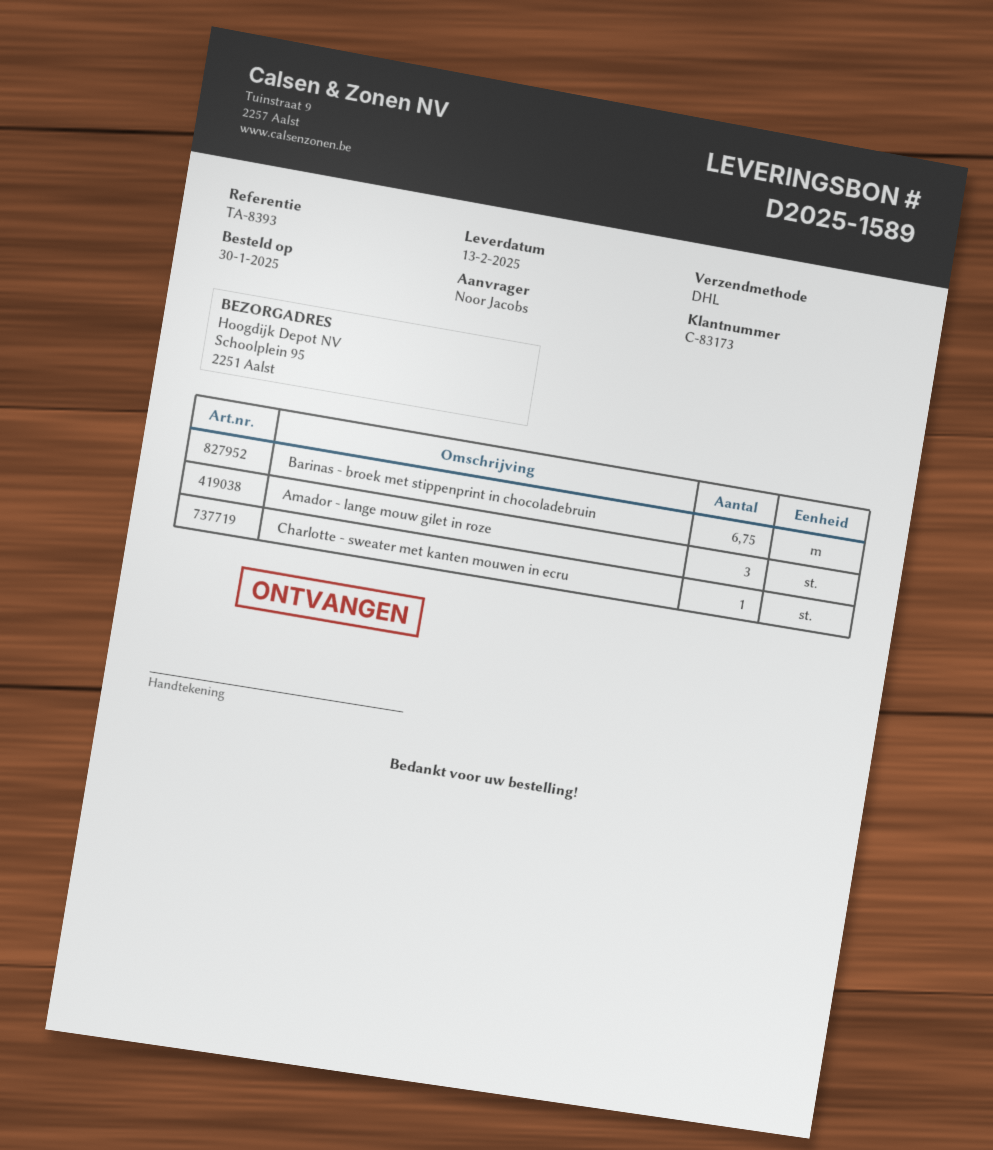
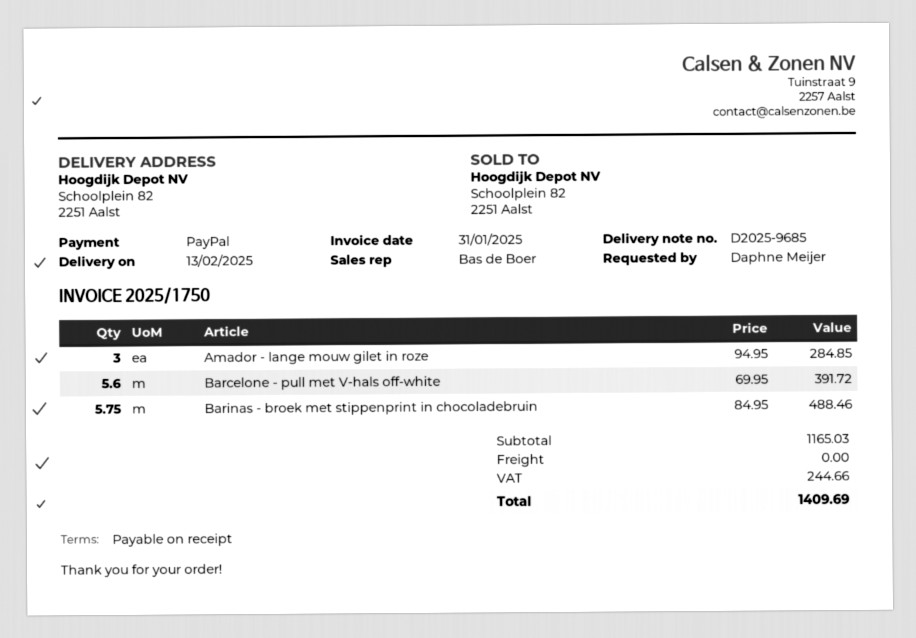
delivery note number: D2025-1589 -> D2025-9685
ordered by: Noor Jacobs -> Daphne Meijer
ship to: Schoolplein 95, 2251 Aalst -> Schoolplein 82, 2251 Aalst
Barinas - broek met stippenprint in chocoladebruin: 6.75 -> 5.75
Charlotte - sweater met kanten mouwen in ecru: 1 -> none
Barcelone - pull met V-hals off-white: none -> 5.6

